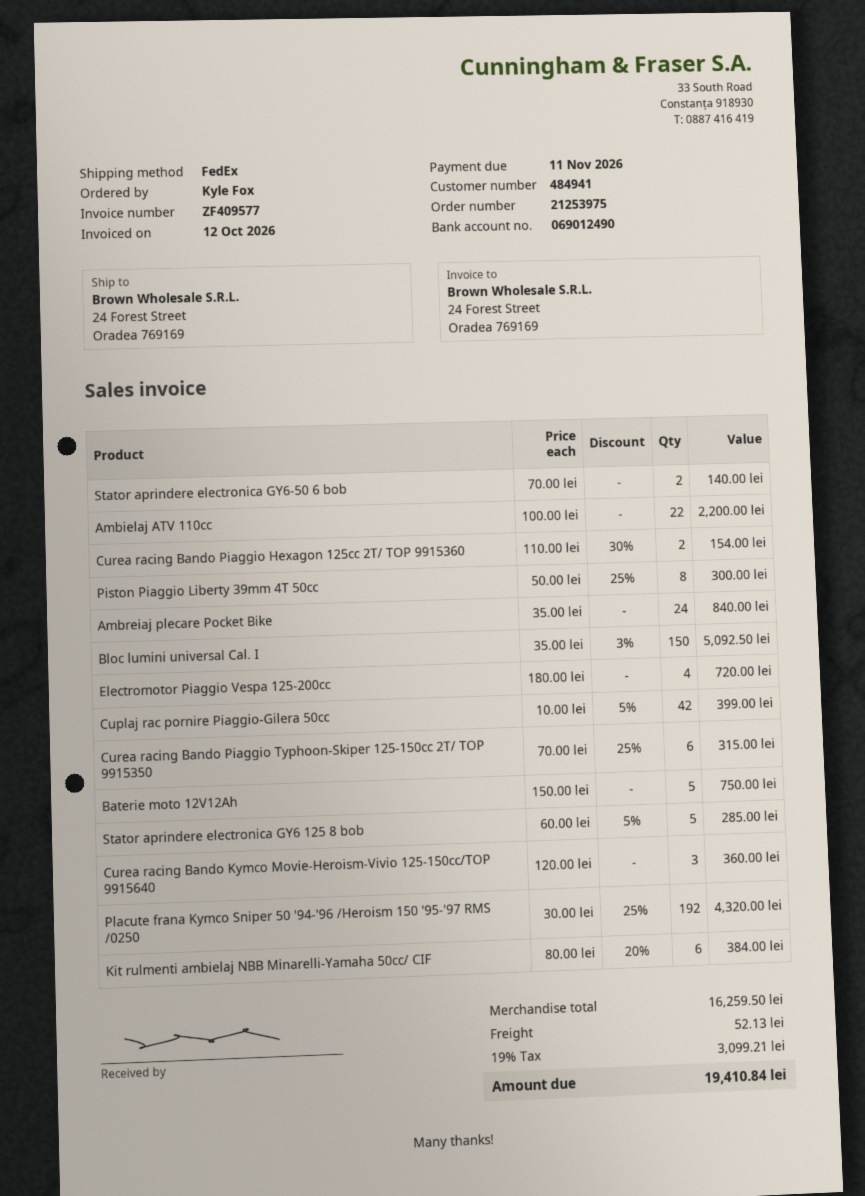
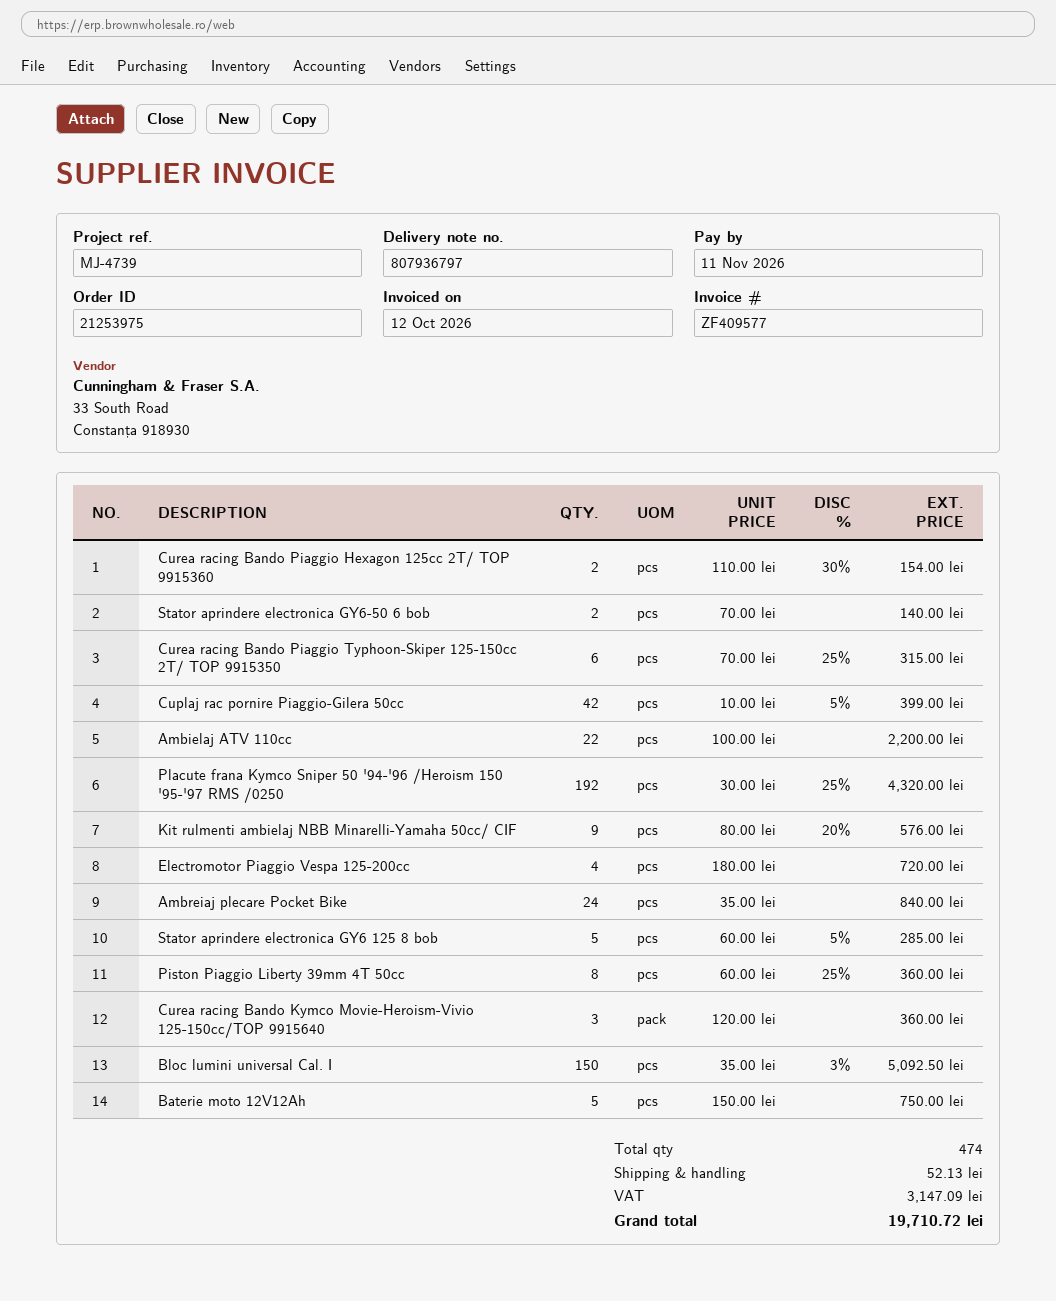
Piston Piaggio Liberty 39mm 4T 50cc: 8 x 50.00 - 25% = 300.00 -> 8 x 60.00 - 25% = 360.00
Kit rulmenti ambielaj NBB Minarelli-Yamaha 50cc/ CIF: 6 x 80.00 - 20% = 384.00 -> 9 x 80.00 - 20% = 576.00
tax: 3099.21 -> 3147.09
total: 19410.84 -> 19710.72

